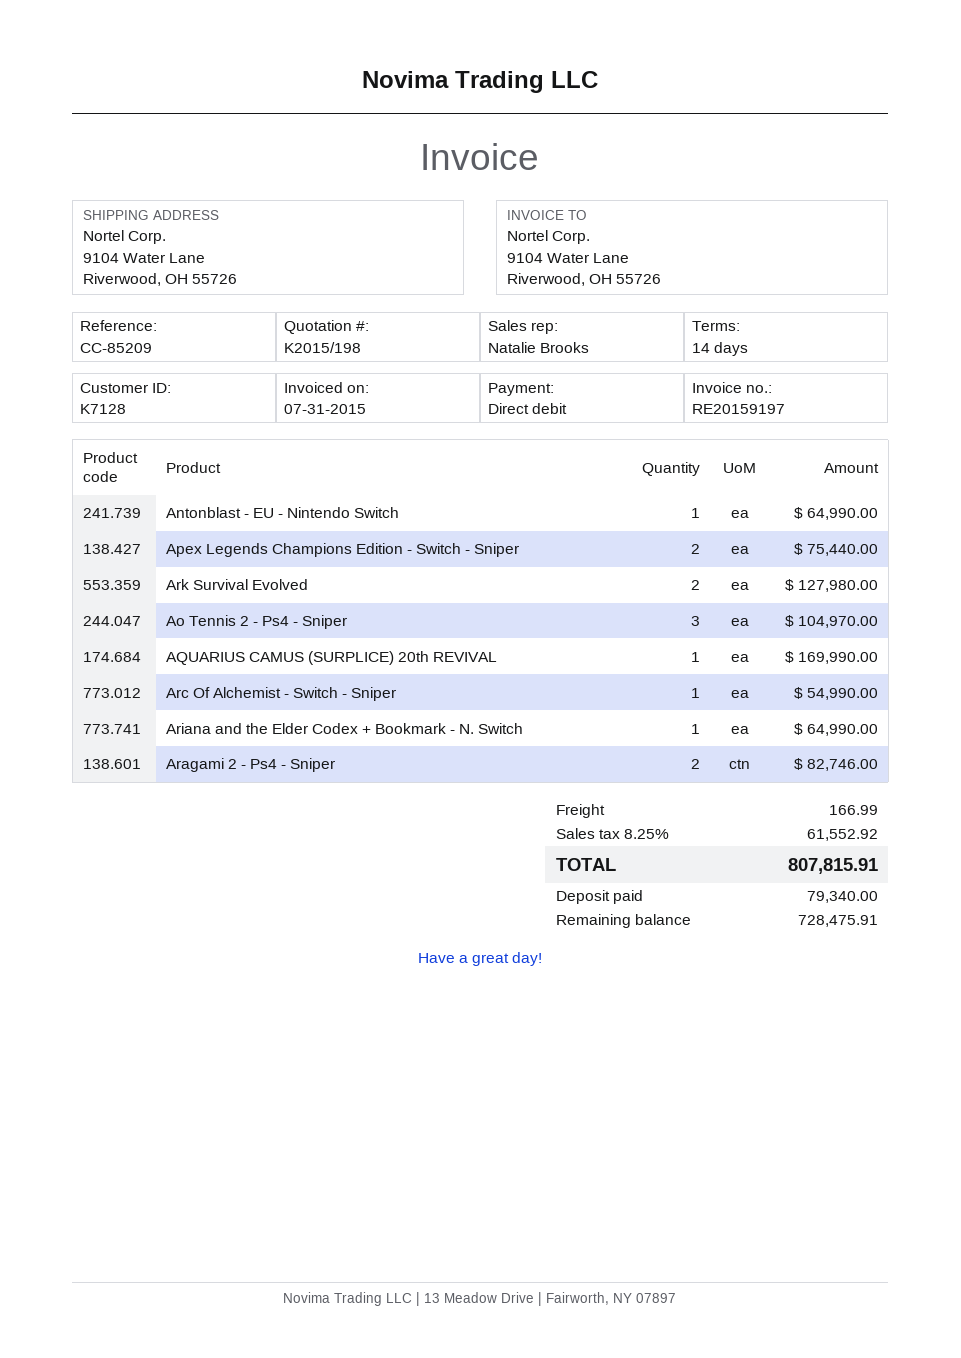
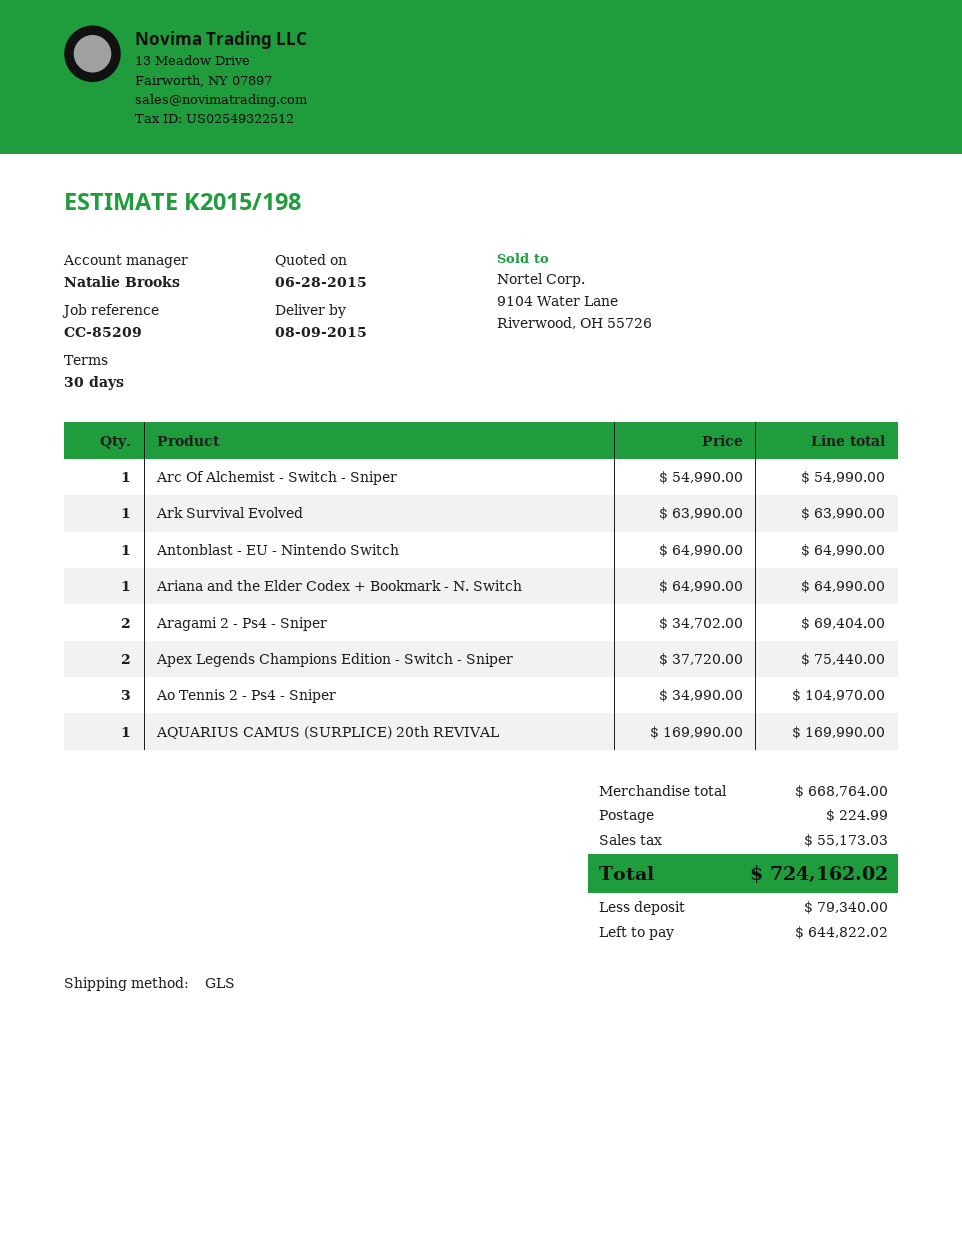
payment terms: 14 days -> 30 days
Ark Survival Evolved: 2 for 127980.00 -> 1 for 63990.00
Aragami 2 - Ps4 - Sniper: 2 for 82746.00 -> 2 for 69404.00
shipping: 166.99 -> 224.99
tax: 61552.92 -> 55173.03
total: 807815.91 -> 724162.02
balance: 728475.91 -> 644822.02

